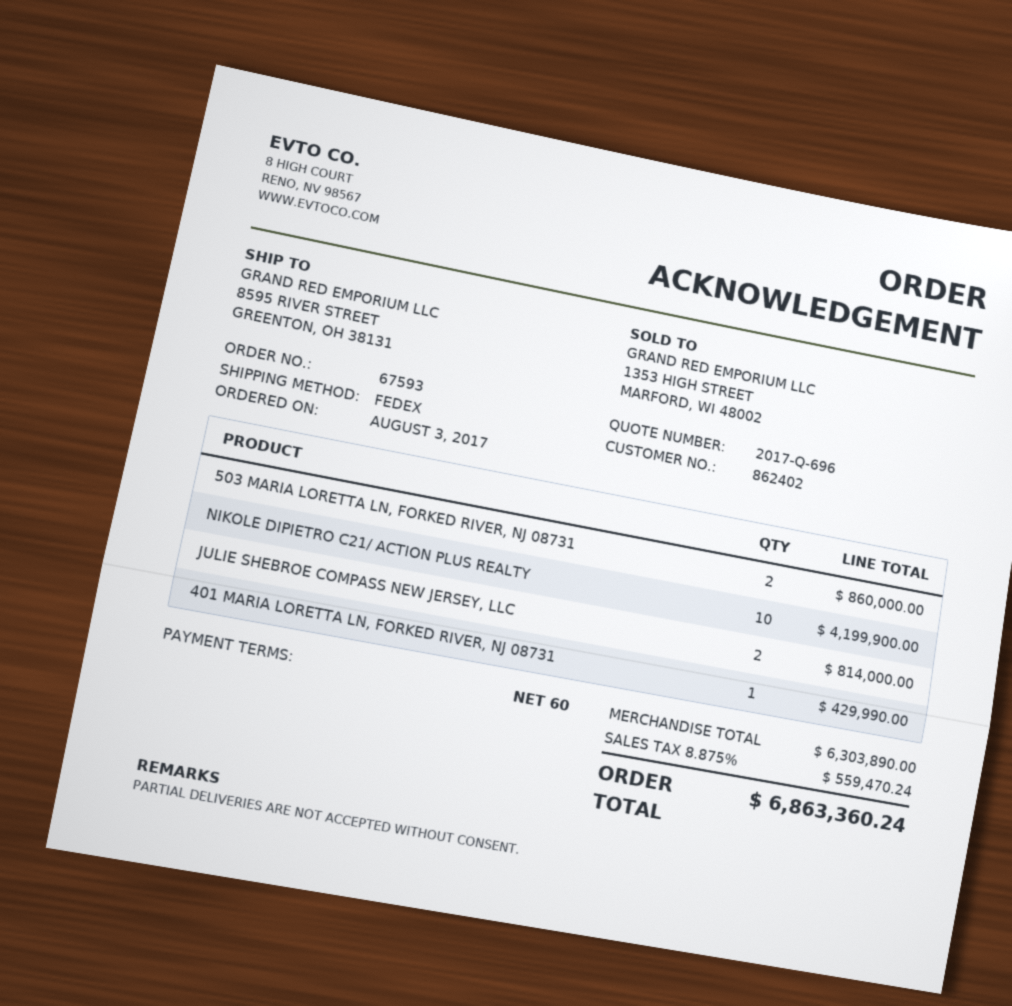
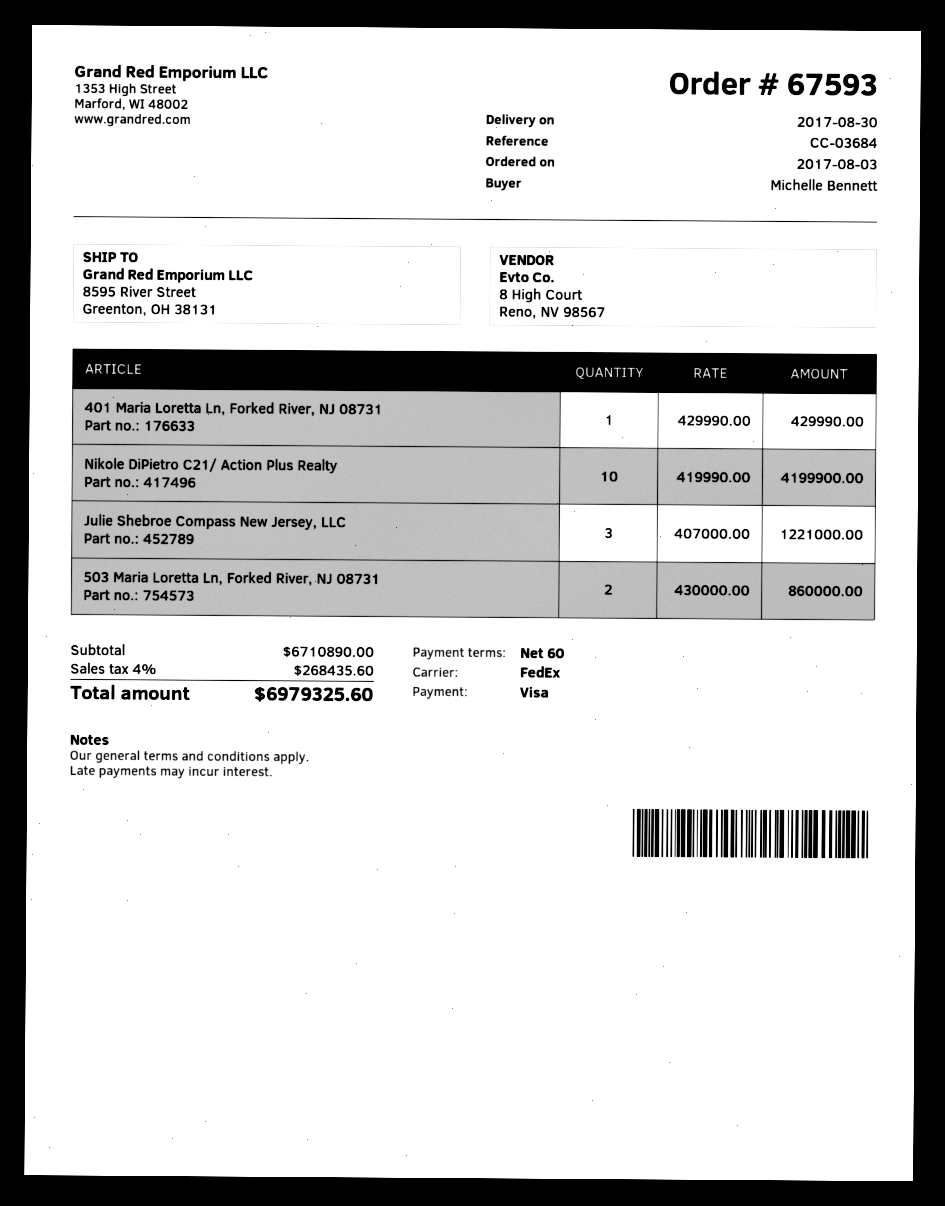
JULIE SHEBROE COMPASS NEW JERSEY, LLC: 2 for 814000.00 -> 3 for 1221000.00
subtotal: 6303890.00 -> 6710890.00
tax: 8.875% = 559470.24 -> 4% = 268435.60
total: 6863360.24 -> 6979325.60

